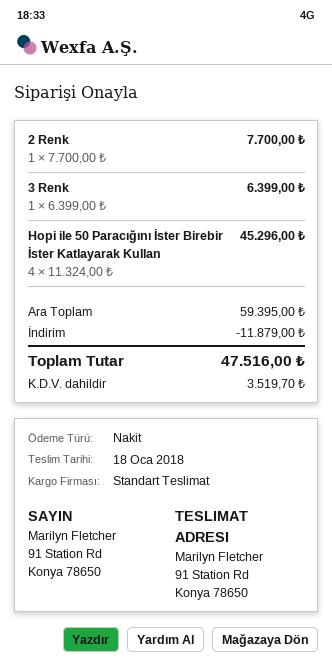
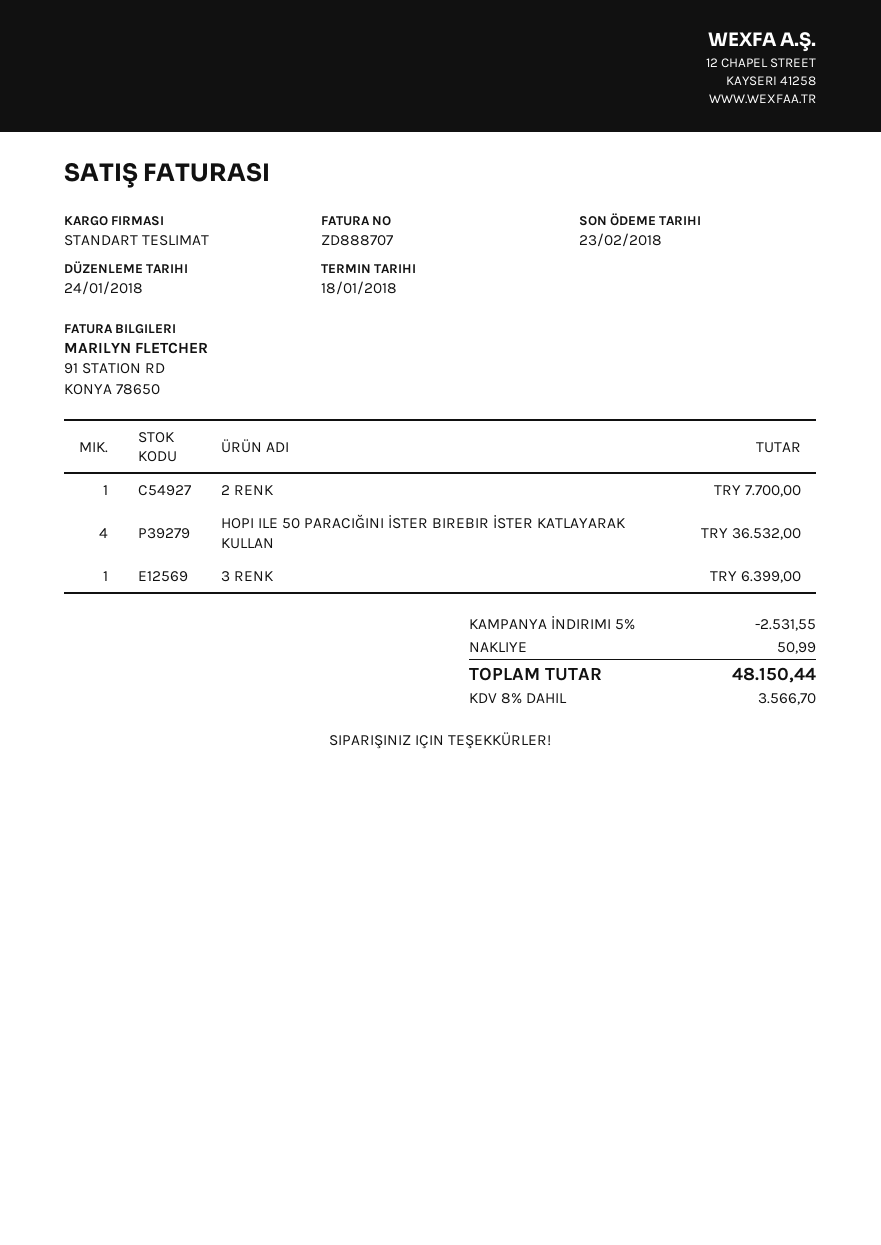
Hopi ile 50 Paracığını İster Birebir İster Katlayarak Kullan: 4 for 45296.00 -> 4 for 36532.00
discount: 11879.00 -> 2531.55
shipping: none -> 50.99
tax: 3519.70 -> 3566.70
total: 47516.00 -> 48150.44

